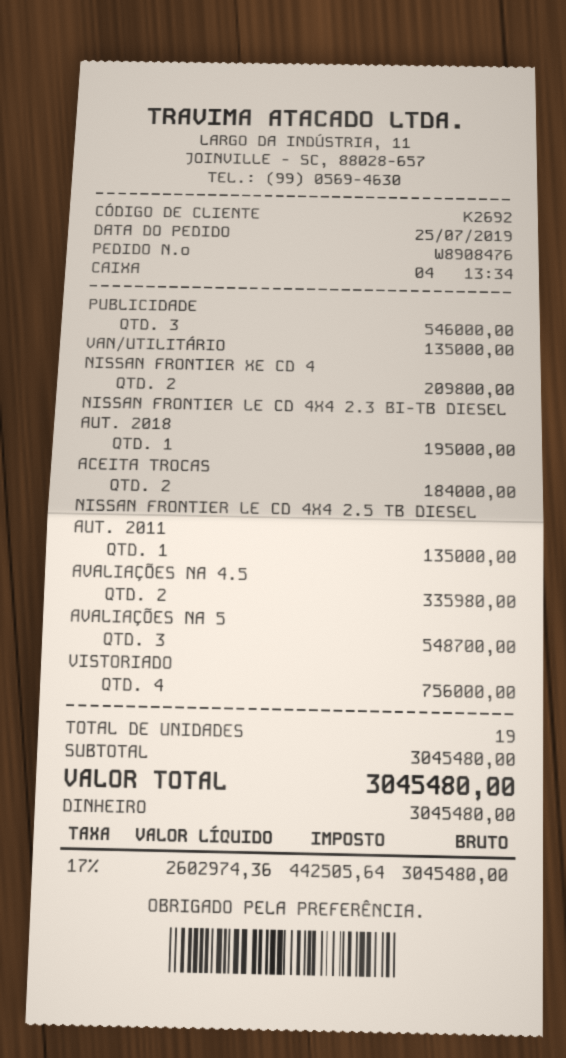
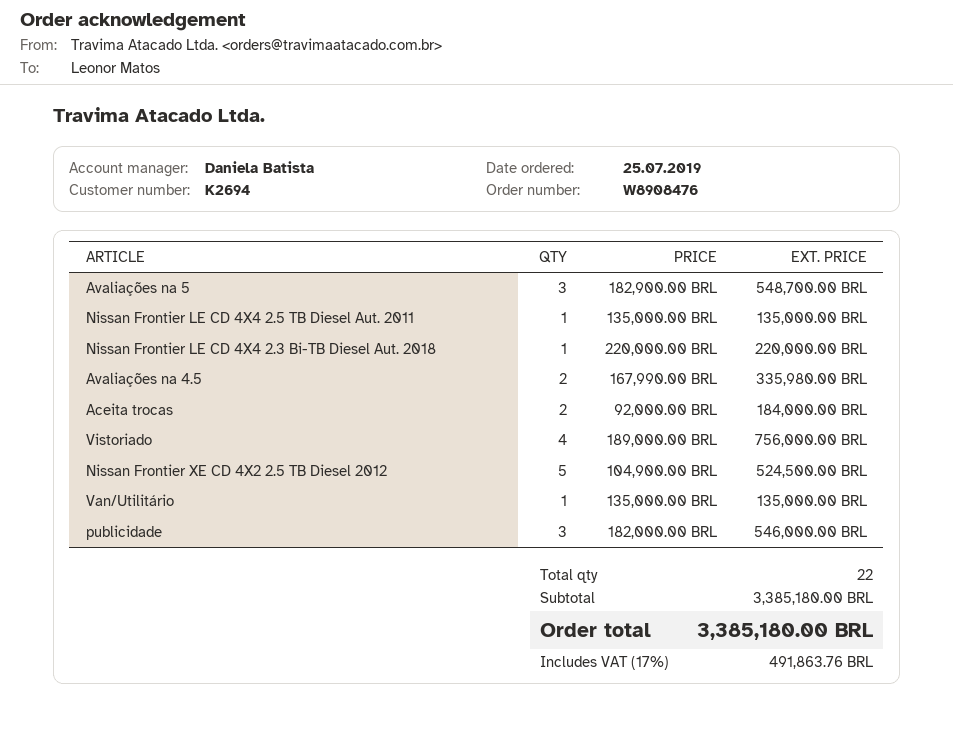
customer number: K2692 -> K2694
NISSAN FRONTIER XE CD 4: 2 for 209800.00 -> 5 for 524500.00
NISSAN FRONTIER LE CD 4X4 2.3 BI-TB DIESEL AUT. 2018: 1 for 195000.00 -> 1 for 220000.00
total quantity: 19 -> 22
subtotal: 3045480.00 -> 3385180.00
tax: 17% = 442505.64 -> 17% = 491863.76
total: 3045480.00 -> 3385180.00

